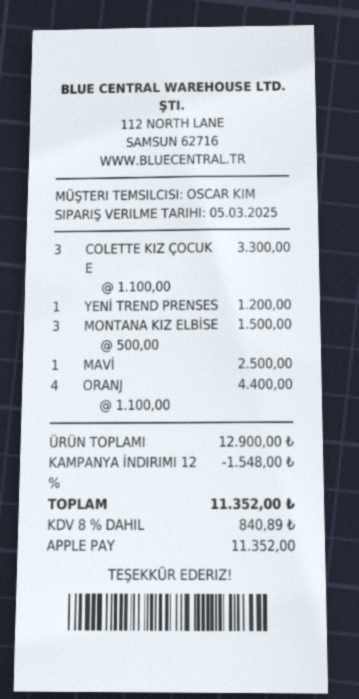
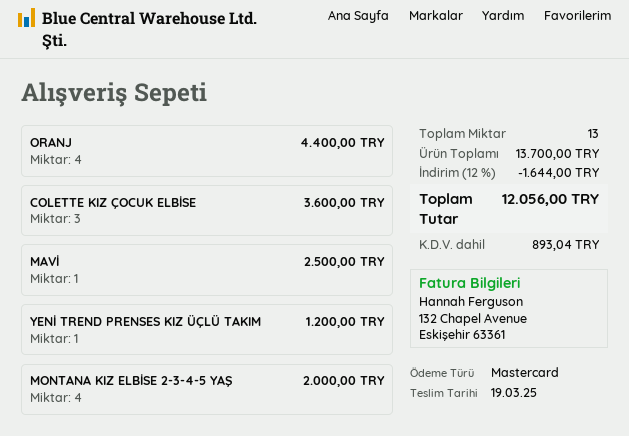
payment method: Apple Pay -> Mastercard
COLETTE KIZ ÇOCUK E: 3 for 3300.00 -> 3 for 3600.00
MONTANA KIZ ELBİSE: 3 for 1500.00 -> 4 for 2000.00
subtotal: 12900.00 -> 13700.00
discount: 12% = 1548.00 -> 12% = 1644.00
tax: 840.89 -> 893.04
total: 11352.00 -> 12056.00

